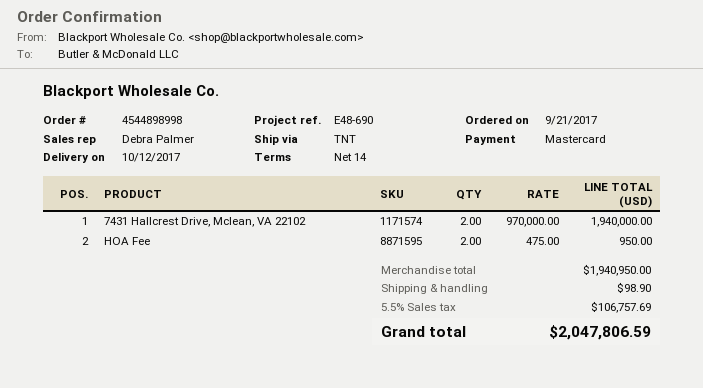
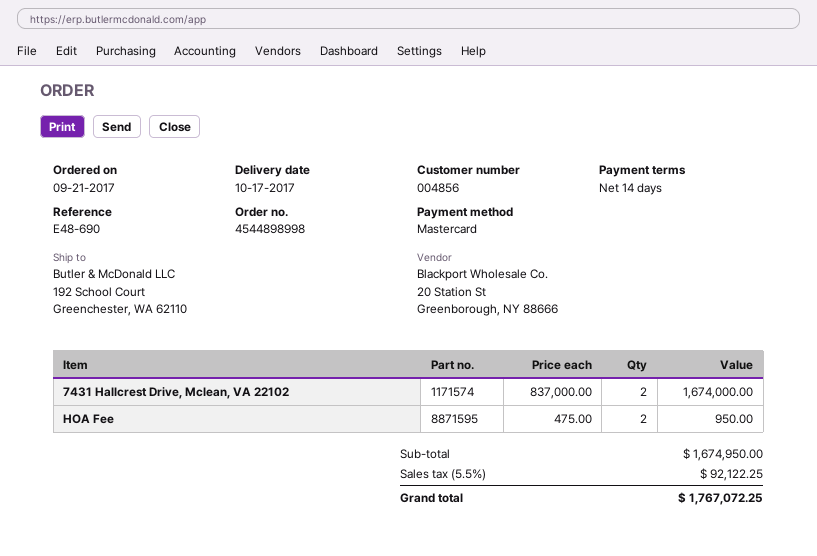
delivery date: 2017-10-12 -> 2017-10-17
7431 Hallcrest Drive, Mclean, VA 22102: 2 x 970000.00 = 1940000.00 -> 2 x 837000.00 = 1674000.00
subtotal: 1940950.00 -> 1674950.00
shipping: 98.90 -> none
tax: 5.5% = 106757.69 -> 5.5% = 92122.25
total: 2047806.59 -> 1767072.25

